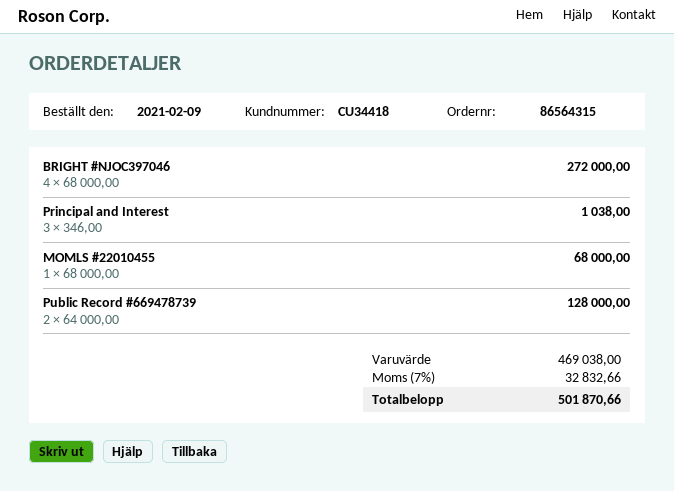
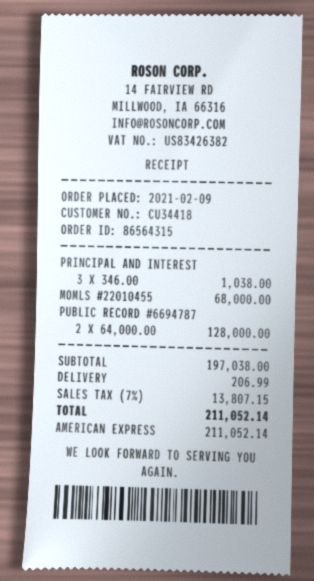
BRIGHT #NJOC397046: 4 x 68000.00 = 272000.00 -> none
subtotal: 469038.00 -> 197038.00
shipping: none -> 206.99
tax: 7% = 32832.66 -> 7% = 13807.15
total: 501870.66 -> 211052.14

